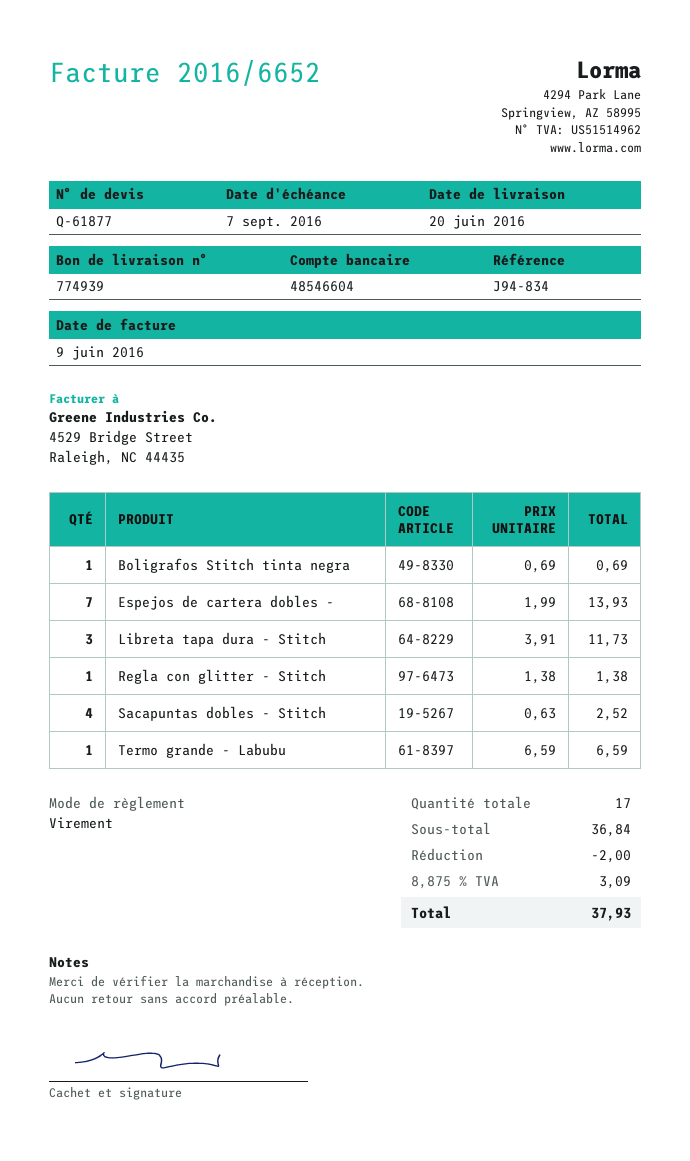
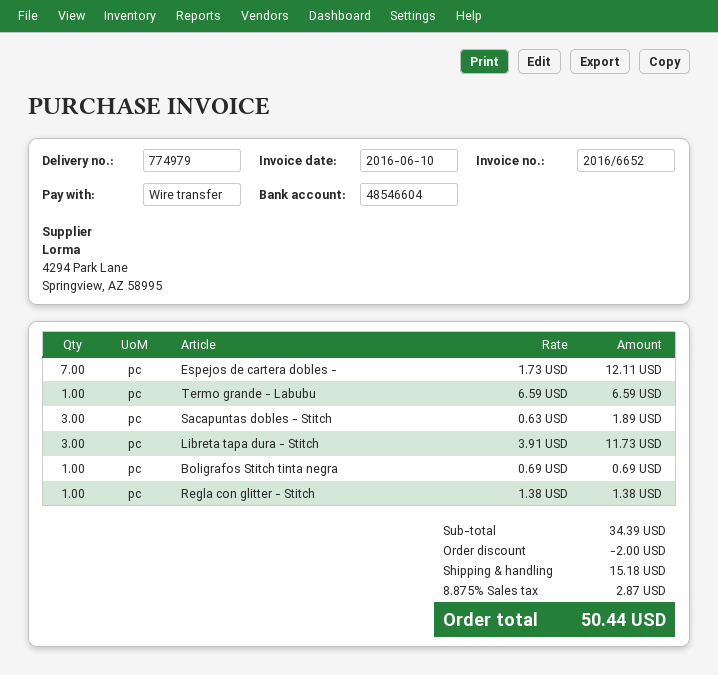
delivery note number: 774939 -> 774979
invoice date: 2016-06-09 -> 2016-06-10
Espejos de cartera dobles -: 7 x 1.99 = 13.93 -> 7 x 1.73 = 12.11
Sacapuntas dobles - Stitch: 4 x 0.63 = 2.52 -> 3 x 0.63 = 1.89
subtotal: 36.84 -> 34.39
shipping: none -> 15.18
tax: 8.875% = 3.09 -> 8.875% = 2.87
total: 37.93 -> 50.44

